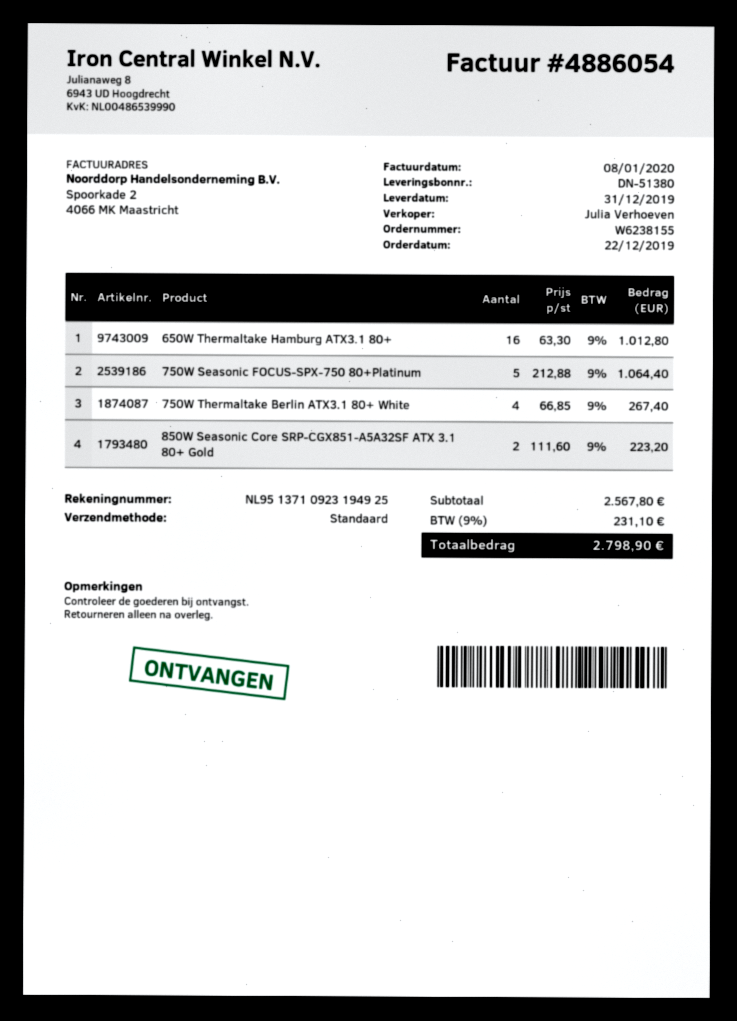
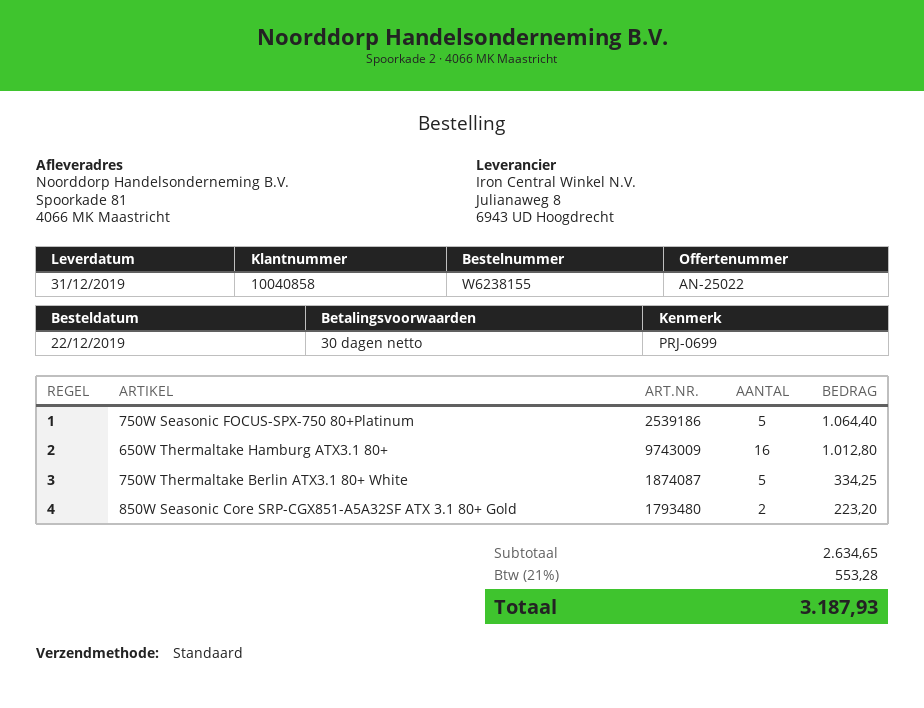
750W Thermaltake Berlin ATX3.1 80+ White: 4 for 267.40 -> 5 for 334.25
subtotal: 2567.80 -> 2634.65
tax: 9% = 231.10 -> 21% = 553.28
total: 2798.90 -> 3187.93

